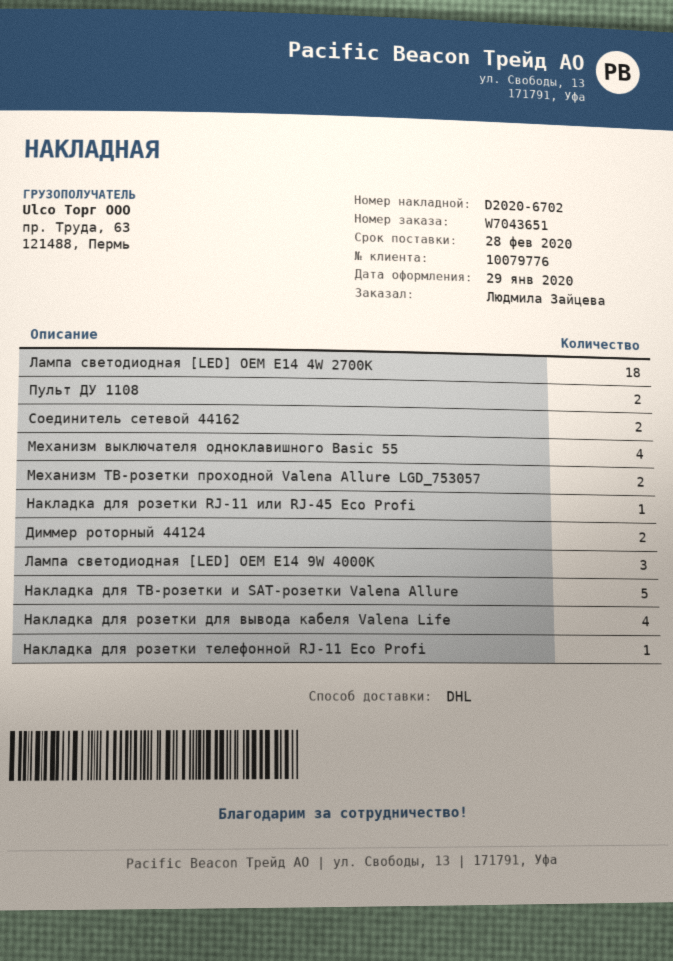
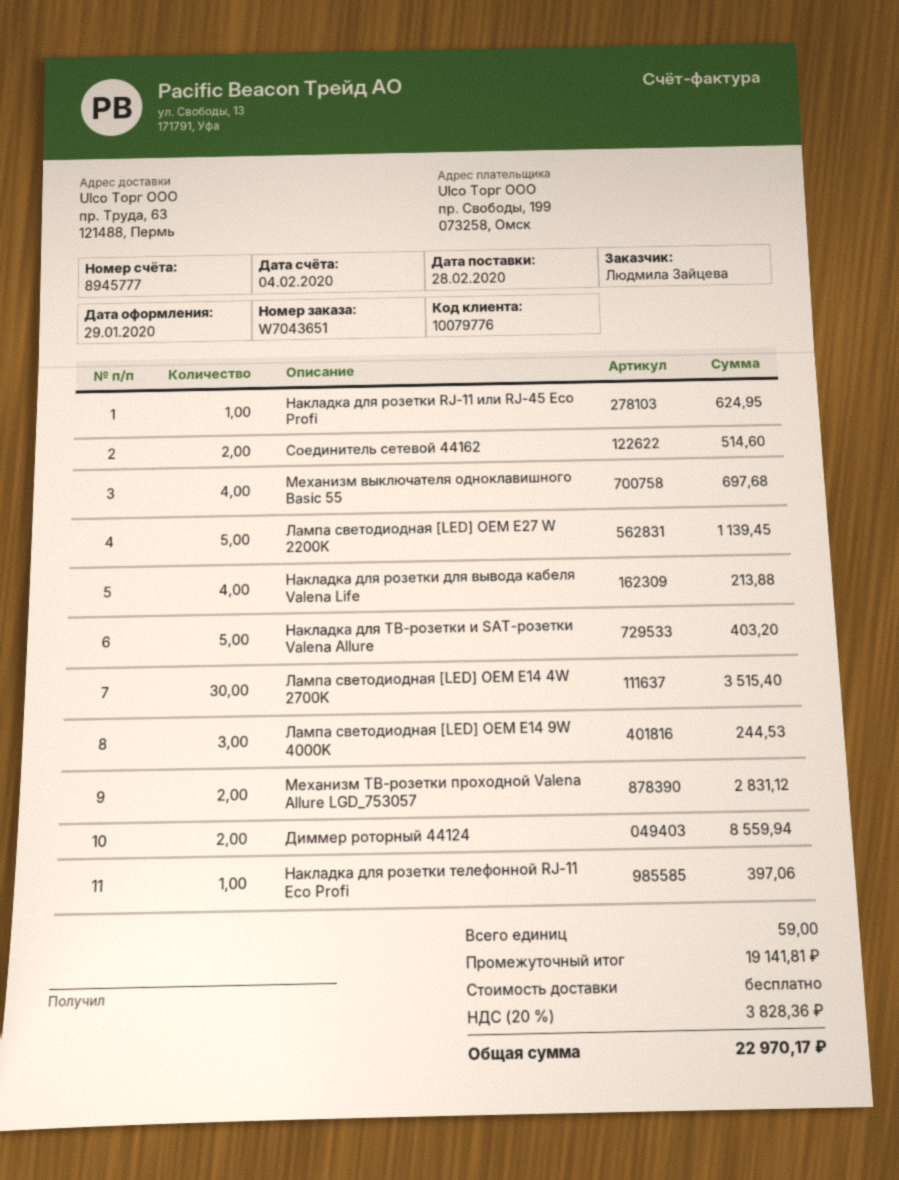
Лампа светодиодная [LED] OEM E14 4W 2700K: 18 -> 30
Пульт ДУ 1108: 2 -> none
Лампа светодиодная [LED] OEM E27 W 2200K: none -> 5

